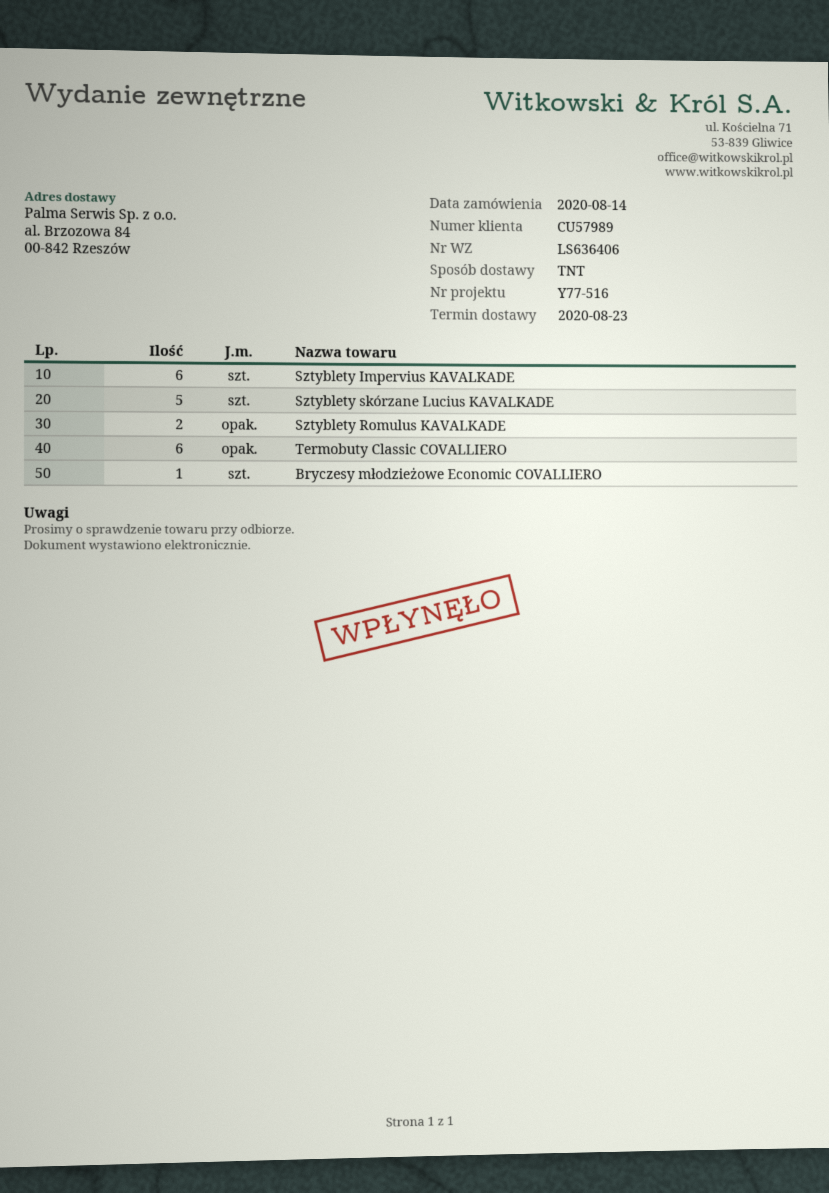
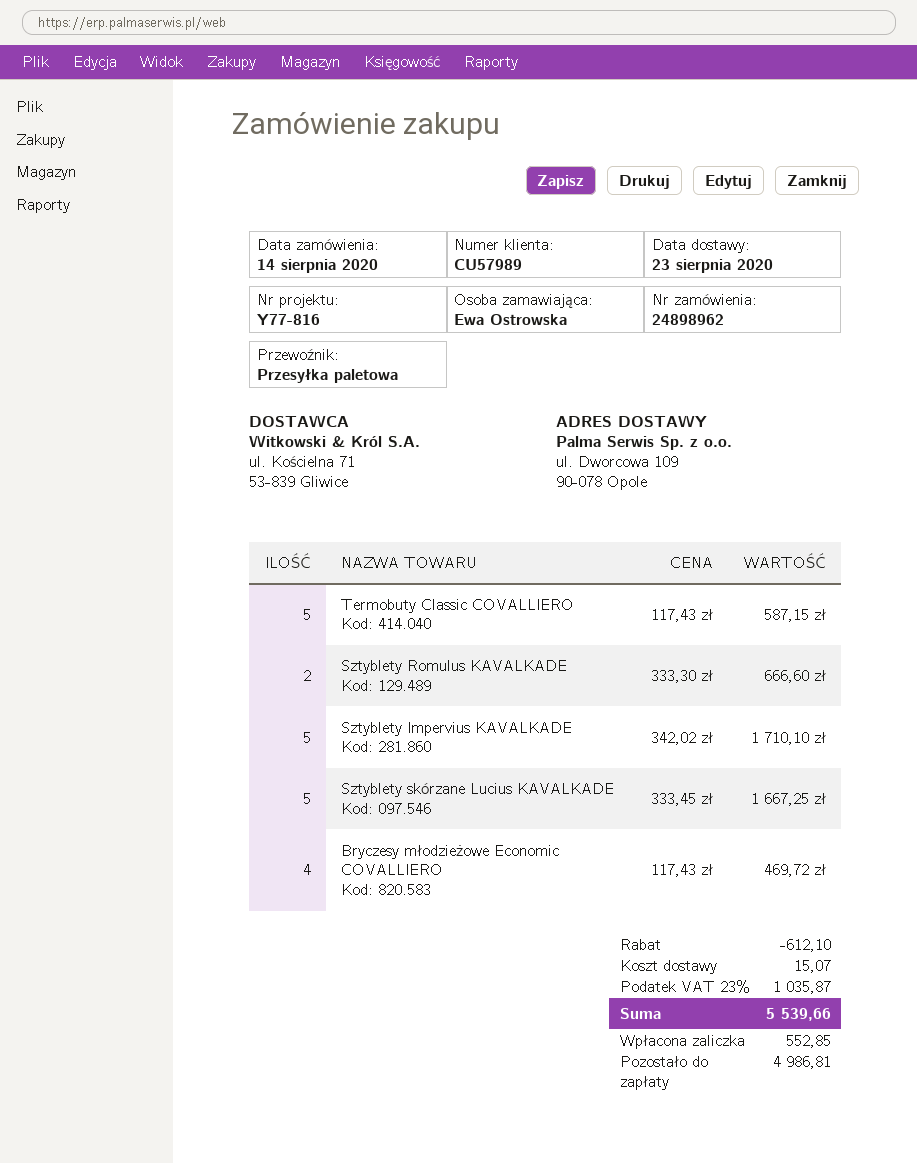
reference: Y77-516 -> Y77-816
shipping method: TNT -> pallet freight
ship to: al. Brzozowa 84, 00-842 Rzeszów -> ul. Dworcowa 109, 90-078 Opole
Sztyblety Impervius KAVALKADE: 6 -> 5
Termobuty Classic COVALLIERO: 6 -> 5
Bryczesy młodzieżowe Economic COVALLIERO: 1 -> 4

